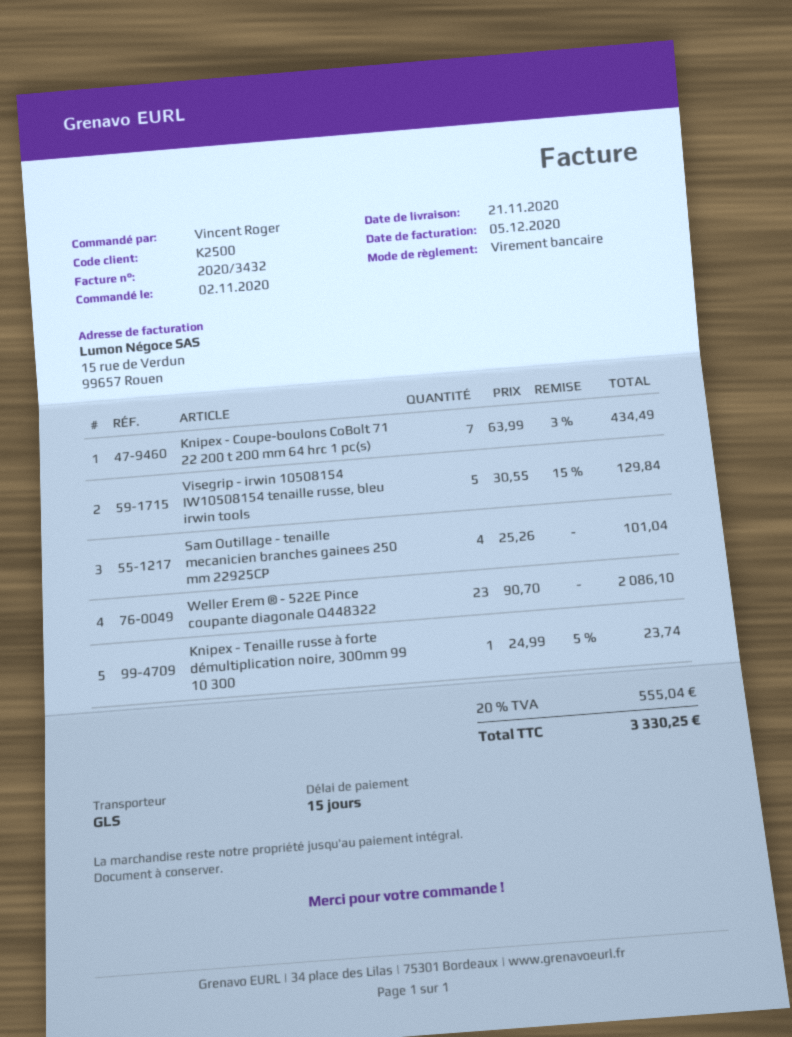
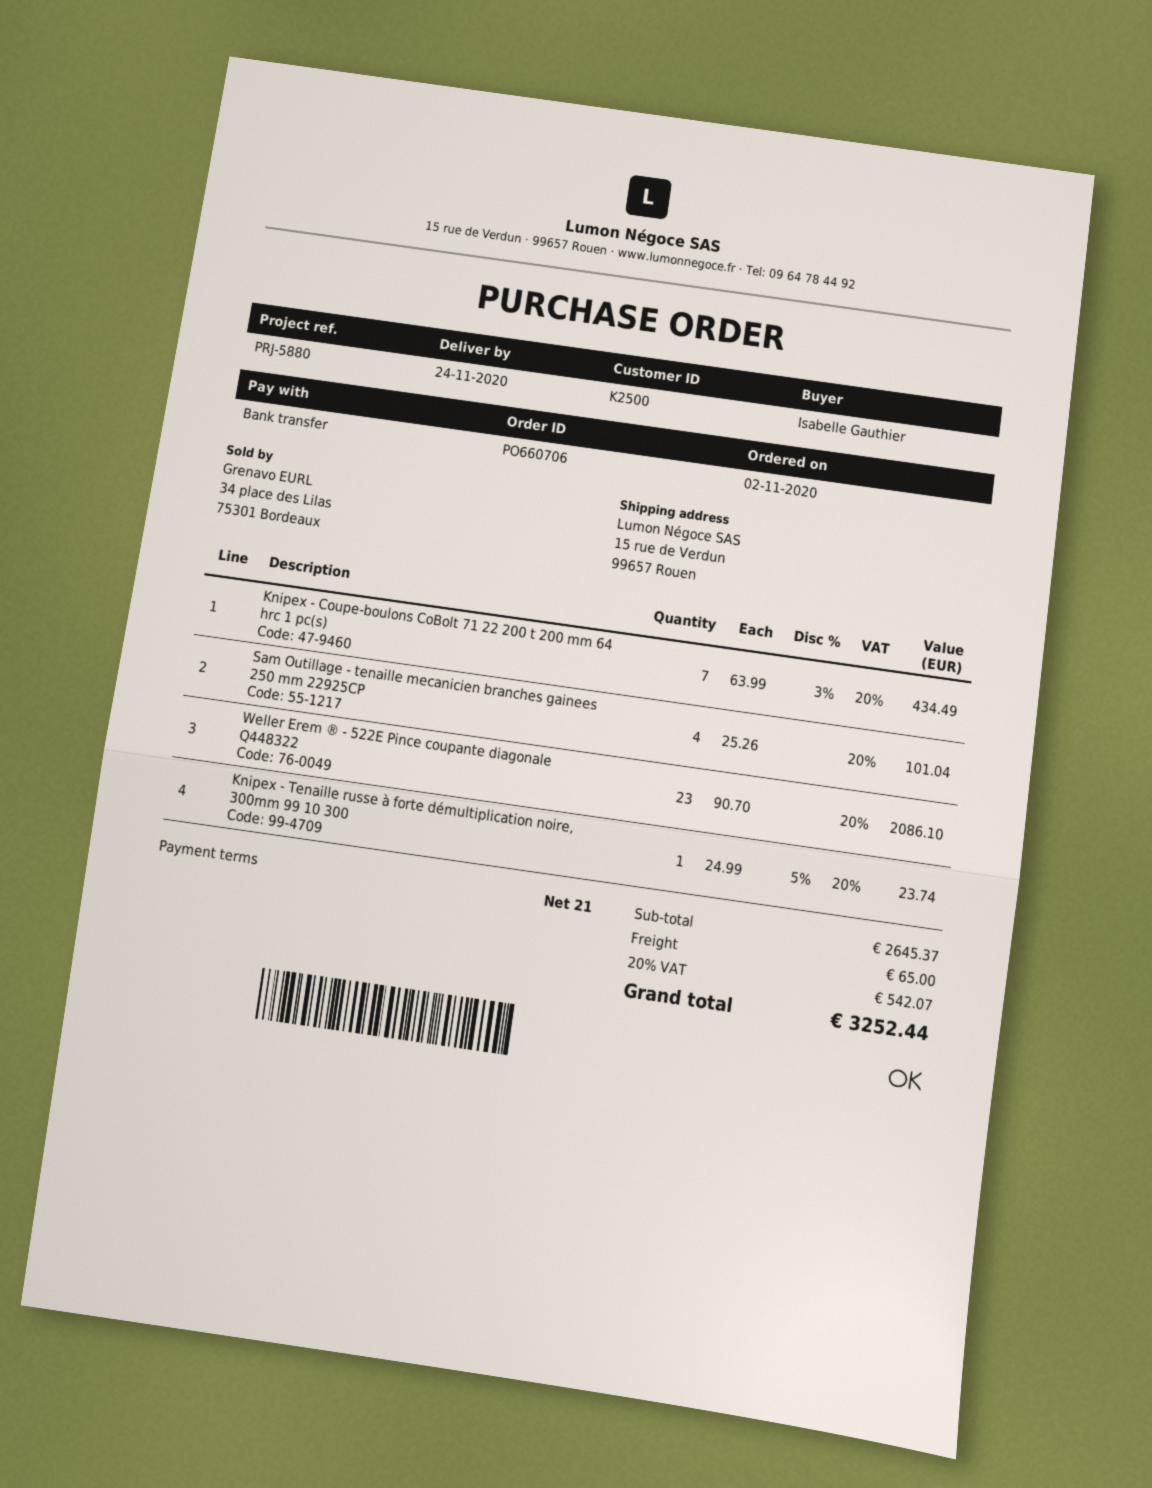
delivery date: 2020-11-21 -> 2020-11-24
payment terms: 15 days -> 21 days
ordered by: Vincent Roger -> Isabelle Gauthier
Visegrip - irwin 10508154 IW10508154 tenaille russe, bleu irwin tools: 5 x 30.55 - 15% = 129.84 -> none
shipping: none -> 65.00
tax: 20% = 555.04 -> 20% = 542.07
total: 3330.25 -> 3252.44

